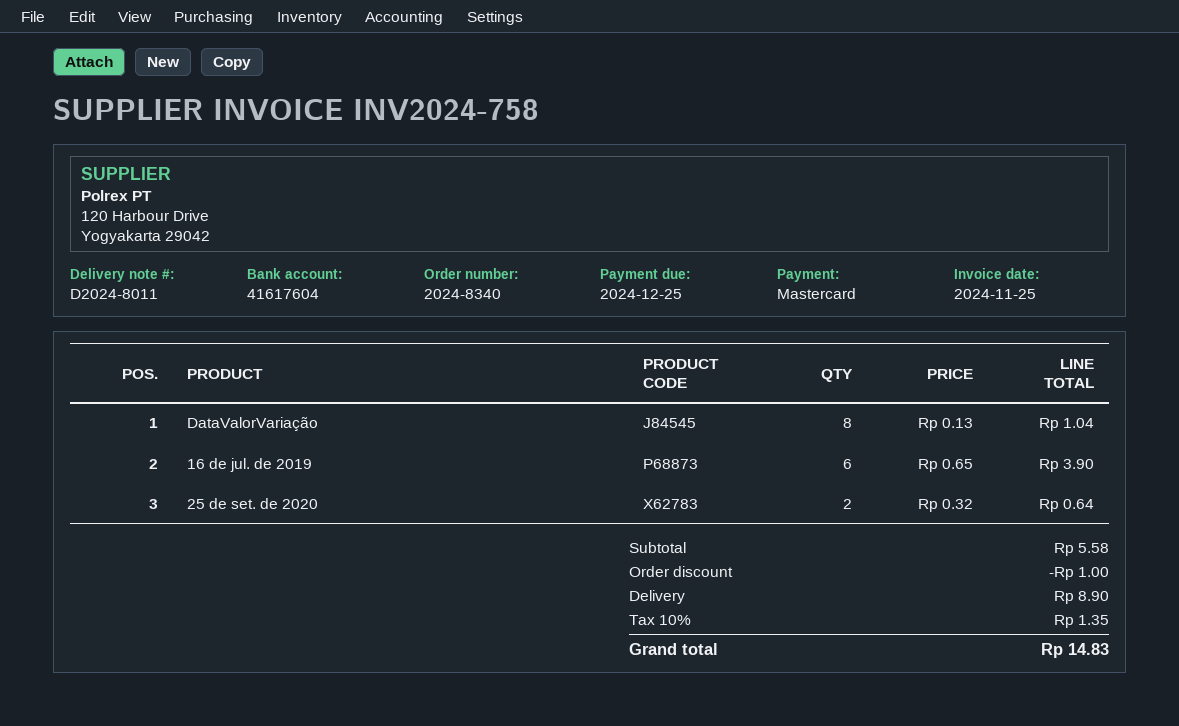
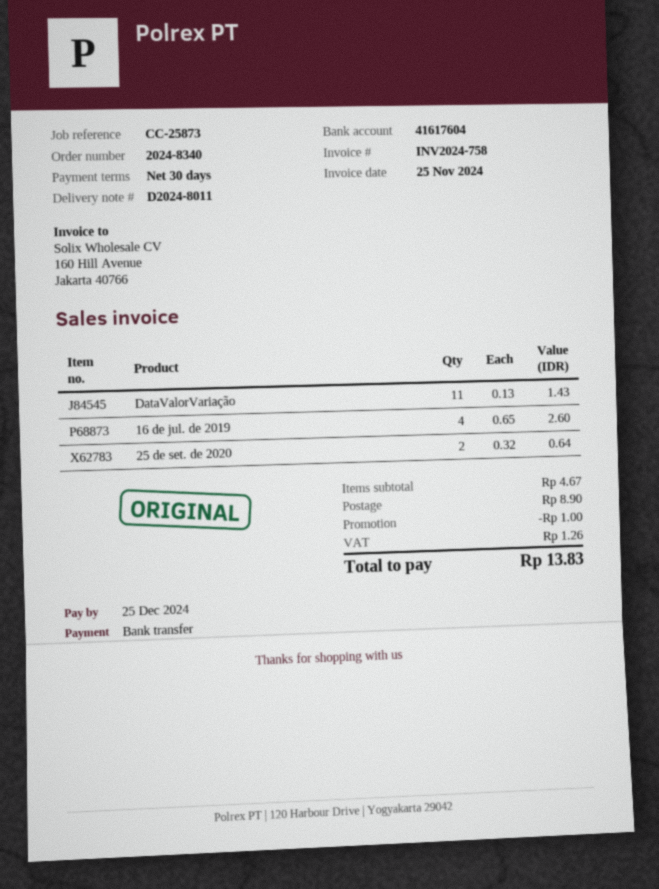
payment method: Mastercard -> bank transfer
DataValorVariação: 8 x 0.13 = 1.04 -> 11 x 0.13 = 1.43
16 de jul. de 2019: 6 x 0.65 = 3.90 -> 4 x 0.65 = 2.60
subtotal: 5.58 -> 4.67
tax: 1.35 -> 1.26
total: 14.83 -> 13.83

